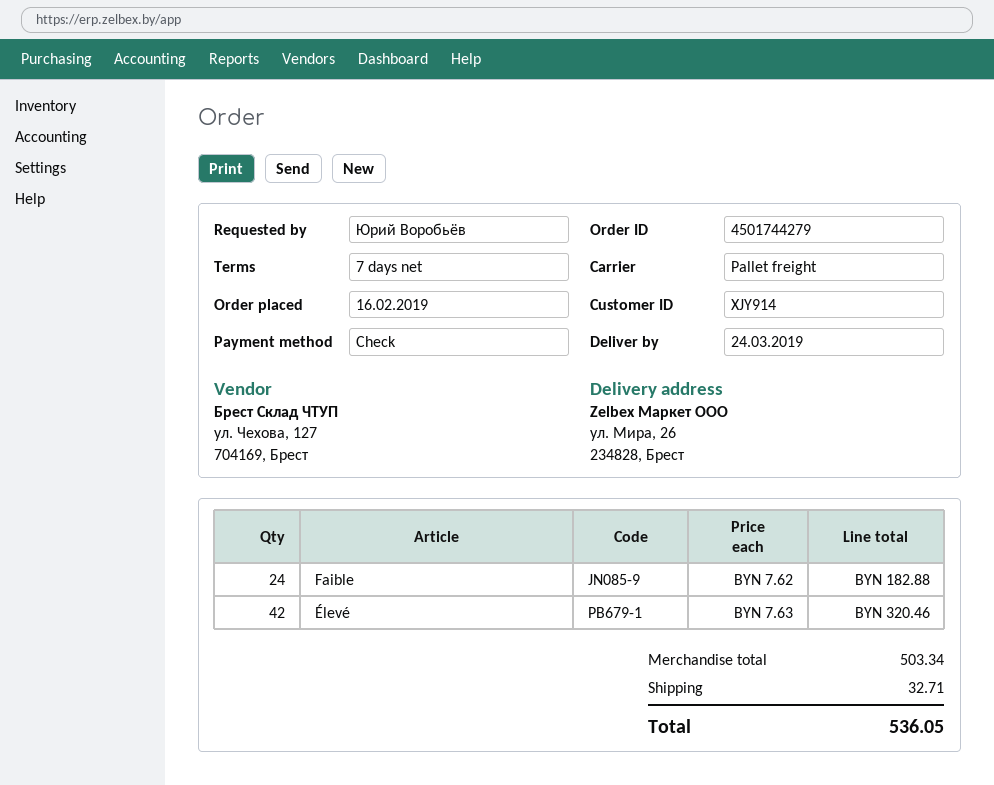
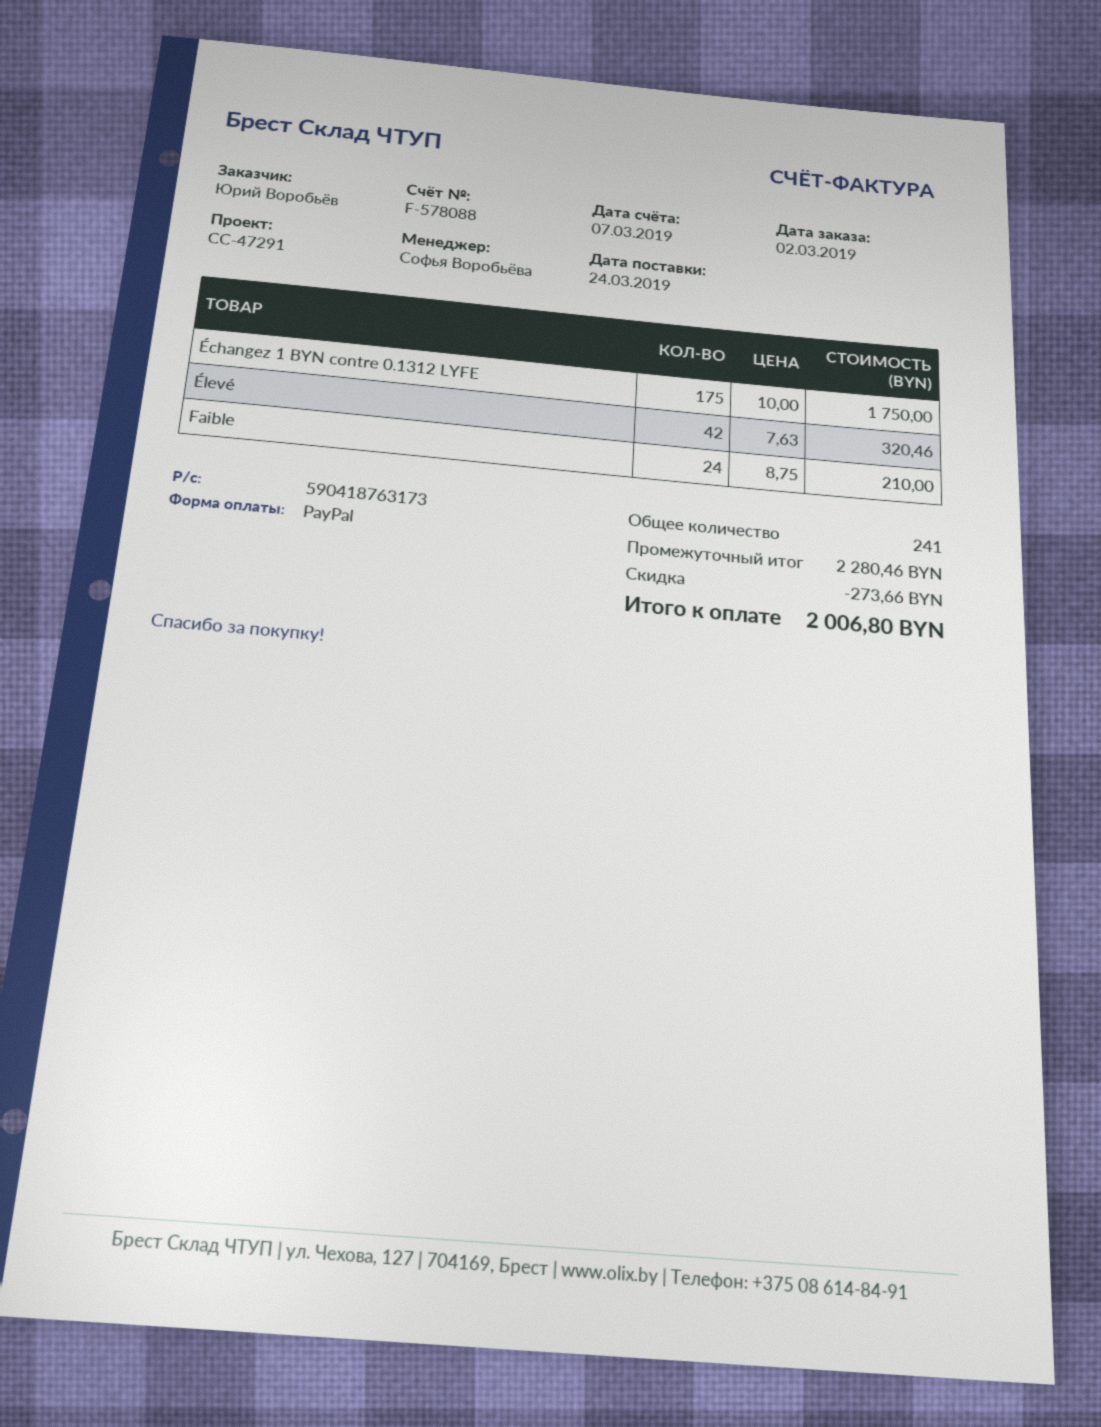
order date: 2019-02-16 -> 2019-03-02
payment method: cheque -> PayPal
Faible: 24 x 7.62 = 182.88 -> 24 x 8.75 = 210.00
Échangez 1 BYN contre 0.1312 LYFE: none -> 175 x 10.00 = 1750.00
subtotal: 503.34 -> 2280.46
discount: none -> 273.66
shipping: 32.71 -> none
total: 536.05 -> 2006.80

